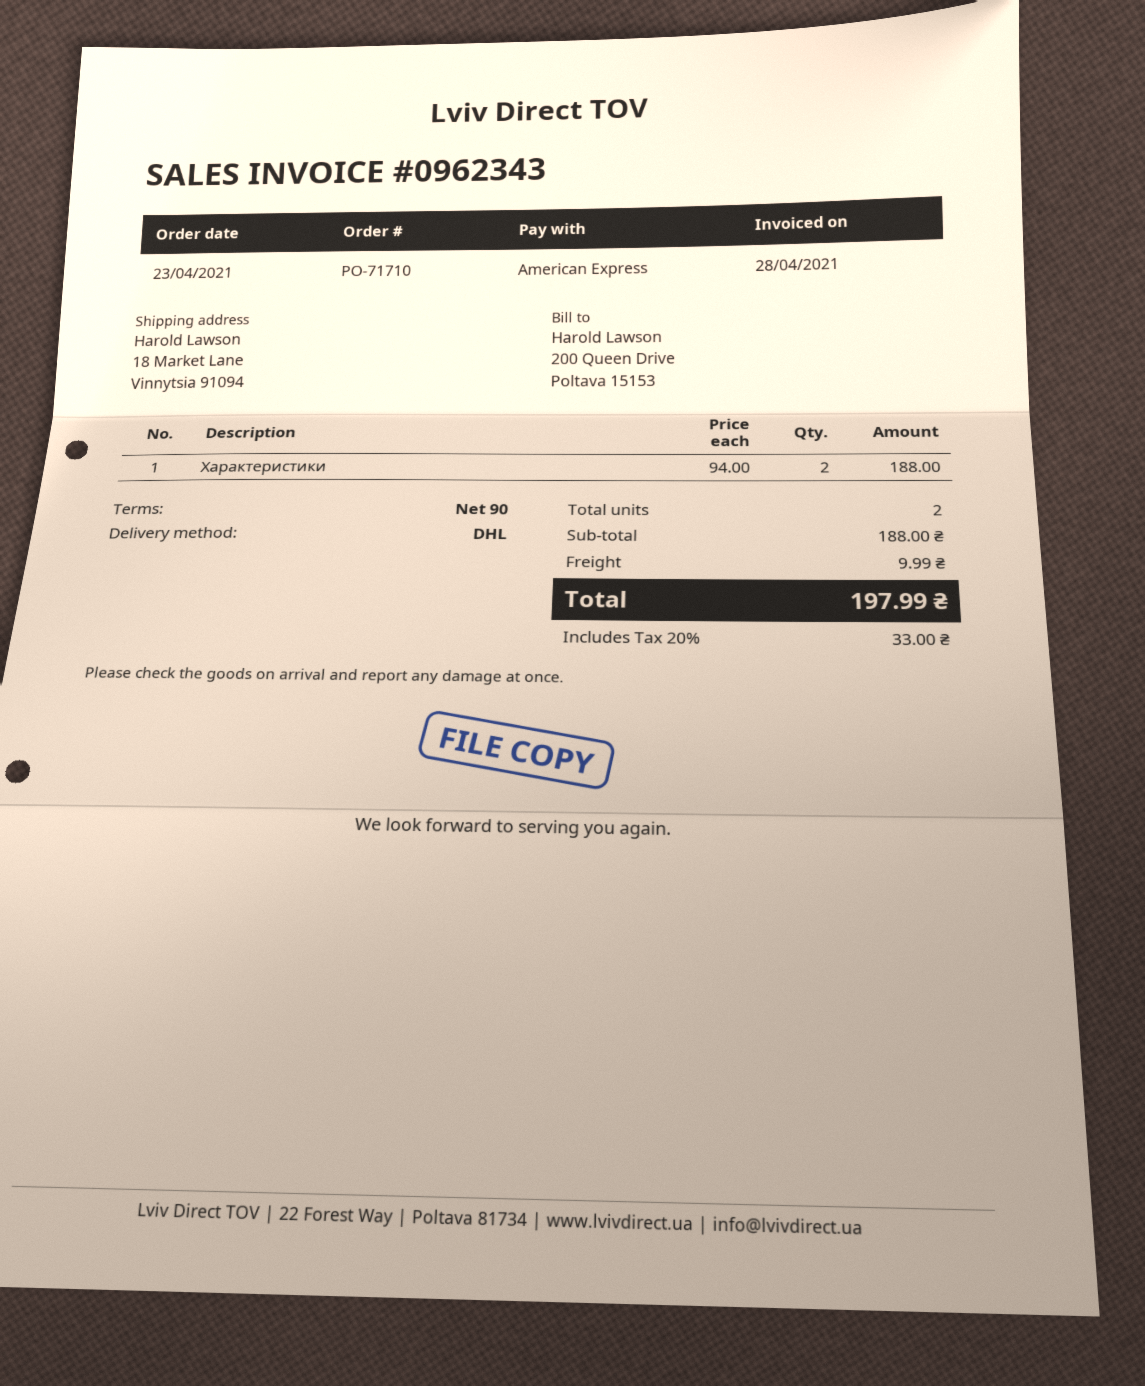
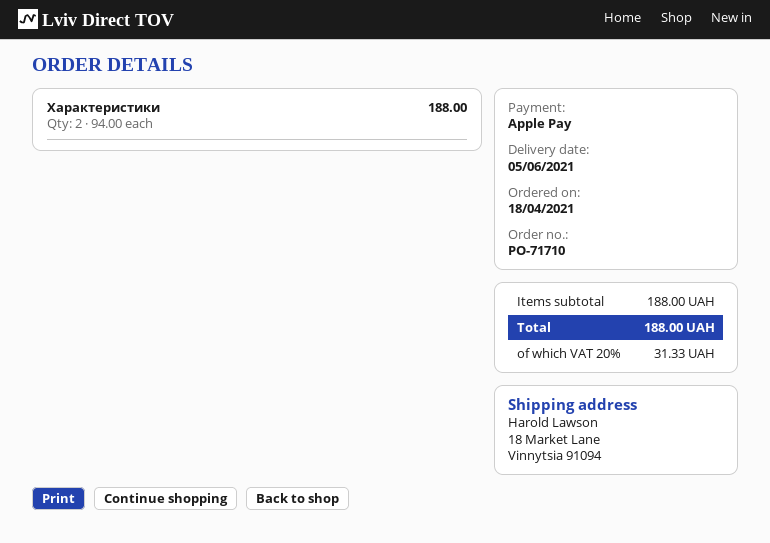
order date: 2021-04-23 -> 2021-04-18
payment method: American Express -> Apple Pay
shipping: 9.99 -> none
tax: 20% = 33.00 -> 20% = 31.33
total: 197.99 -> 188.00

